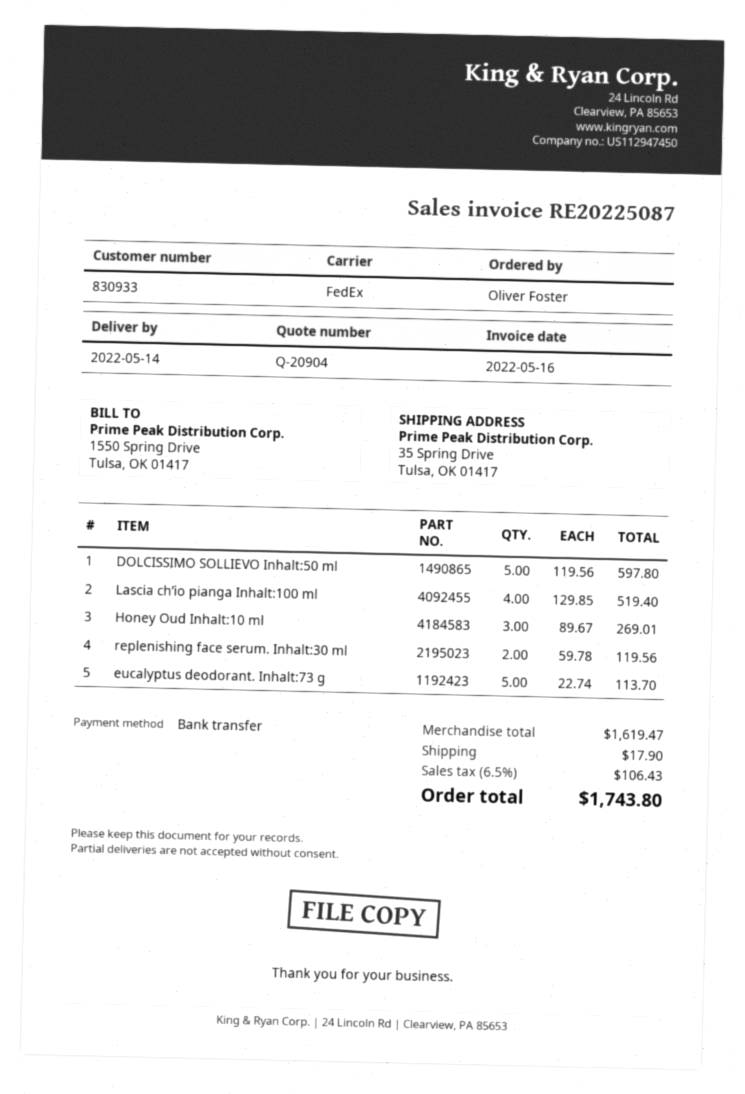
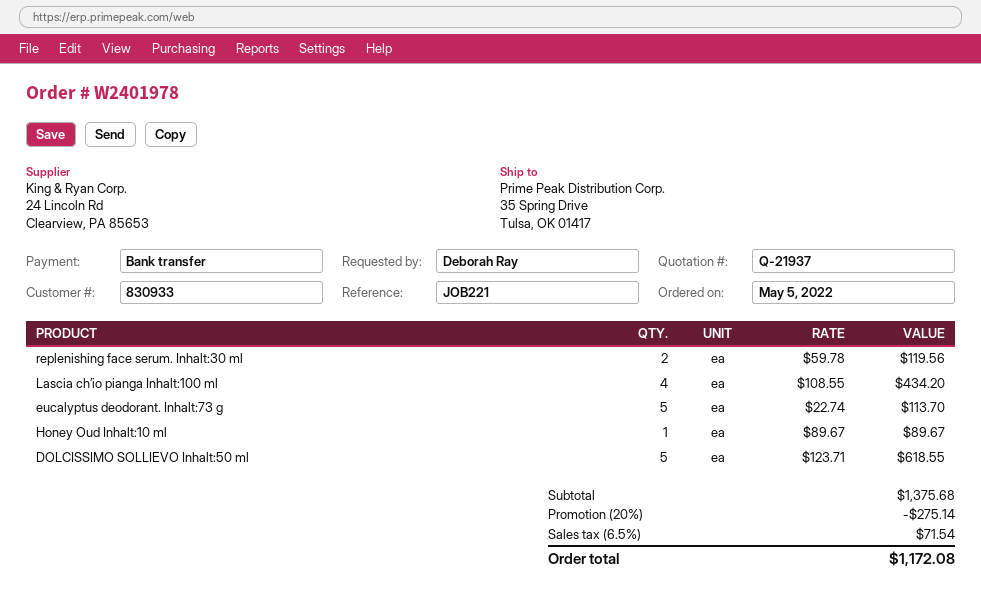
quote number: Q-20904 -> Q-21937
ordered by: Oliver Foster -> Deborah Ray
DOLCISSIMO SOLLIEVO Inhalt:50 ml: 5 x 119.56 = 597.80 -> 5 x 123.71 = 618.55
Lascia ch’io pianga Inhalt:100 ml: 4 x 129.85 = 519.40 -> 4 x 108.55 = 434.20
Honey Oud Inhalt:10 ml: 3 x 89.67 = 269.01 -> 1 x 89.67 = 89.67
subtotal: 1619.47 -> 1375.68
discount: none -> 20% = 275.14
shipping: 17.90 -> none
tax: 6.5% = 106.43 -> 6.5% = 71.54
total: 1743.80 -> 1172.08

